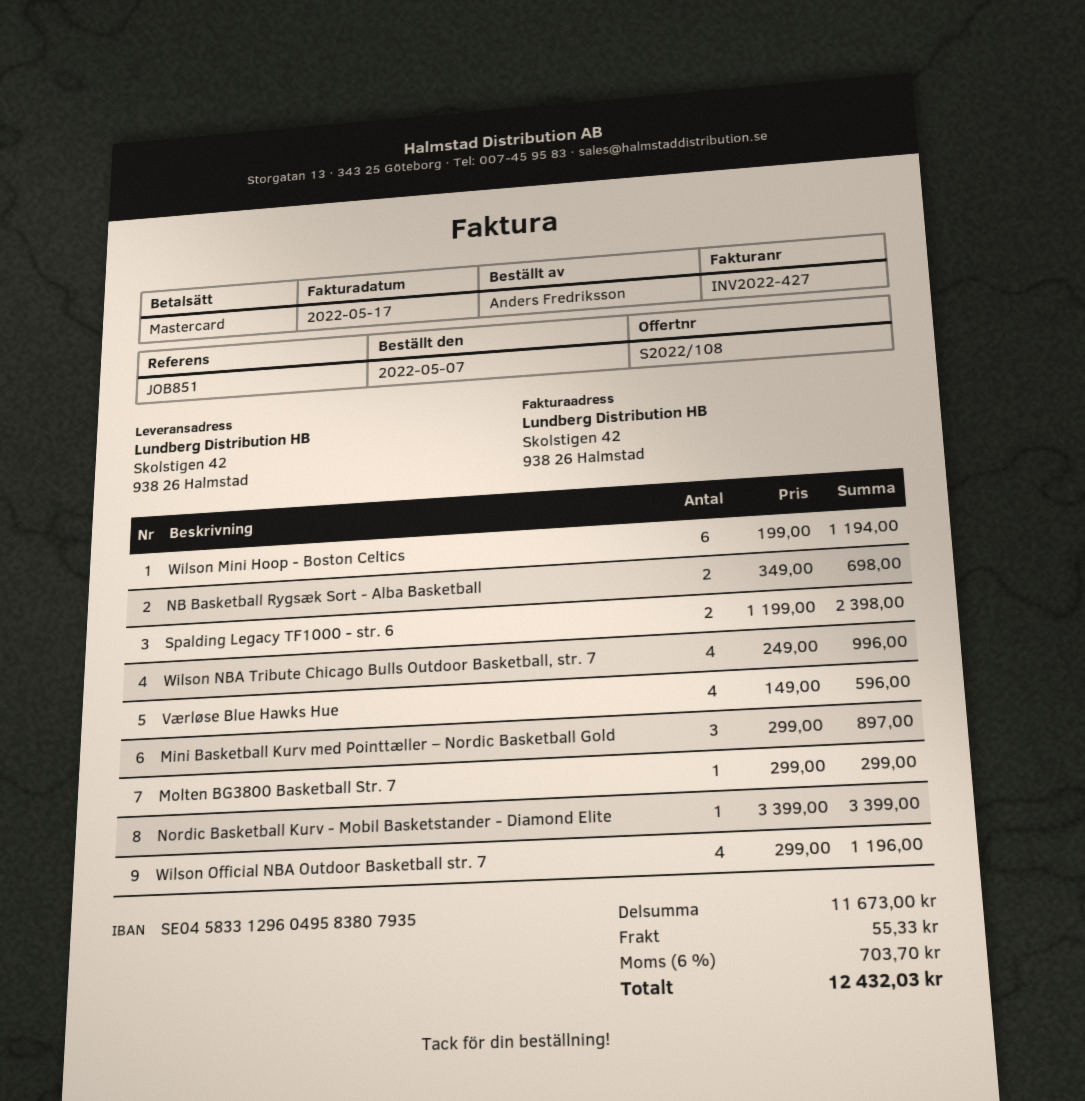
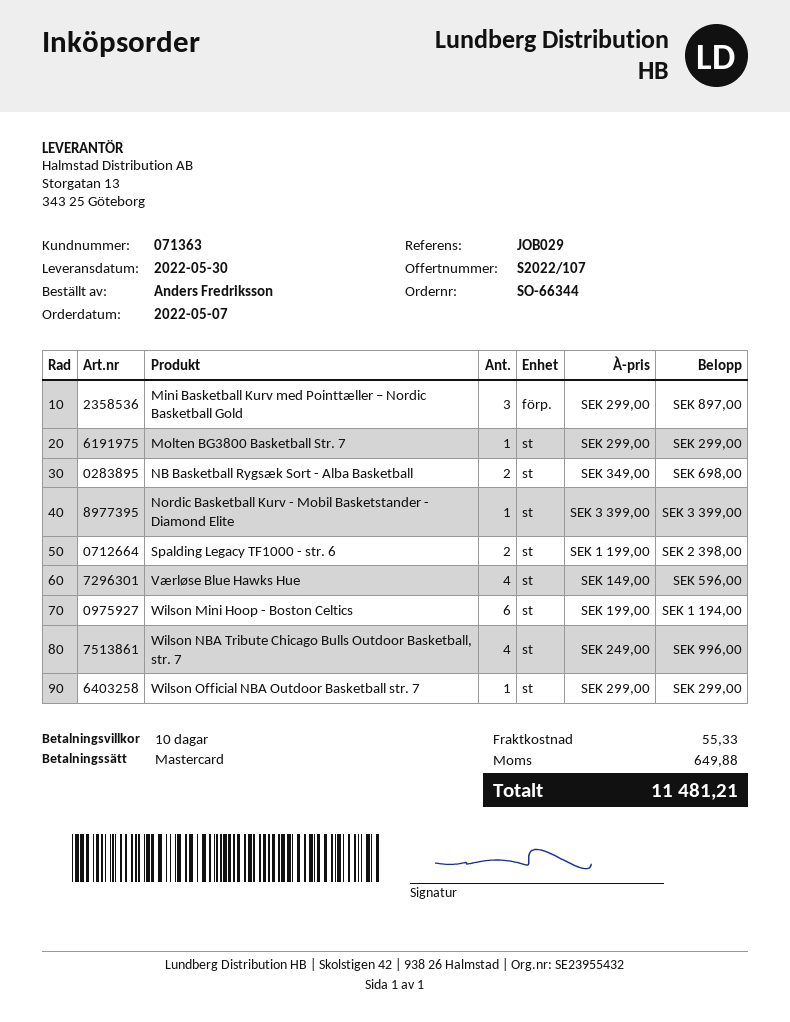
quote number: S2022/108 -> S2022/107
reference: JOB851 -> JOB029
Wilson Official NBA Outdoor Basketball str. 7: 4 x 299.00 = 1196.00 -> 1 x 299.00 = 299.00
tax: 703.70 -> 649.88
total: 12432.03 -> 11481.21

